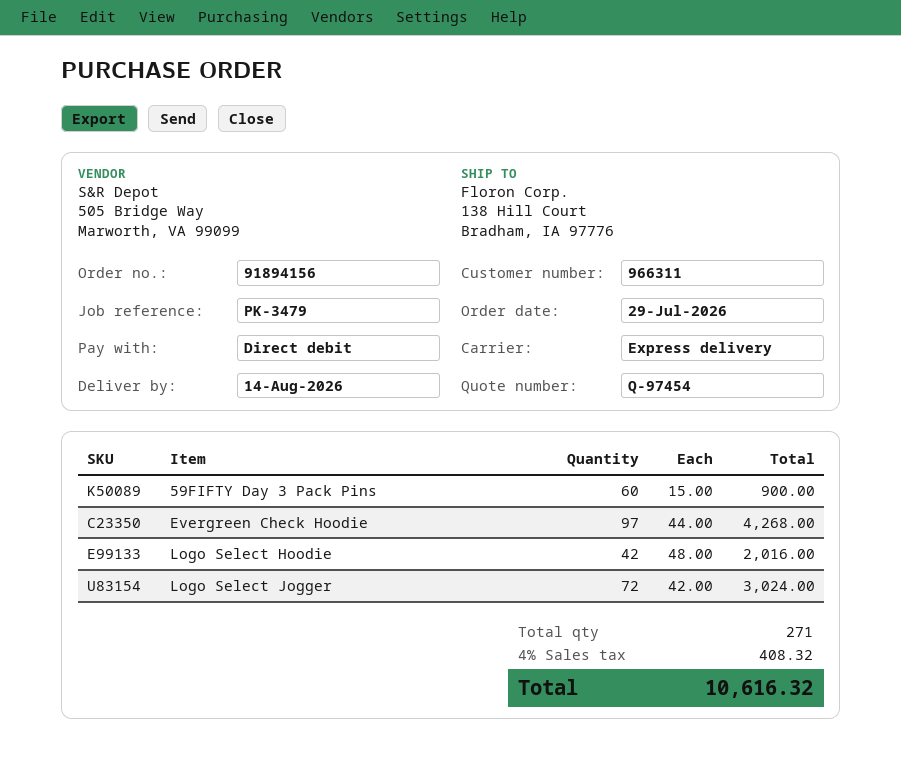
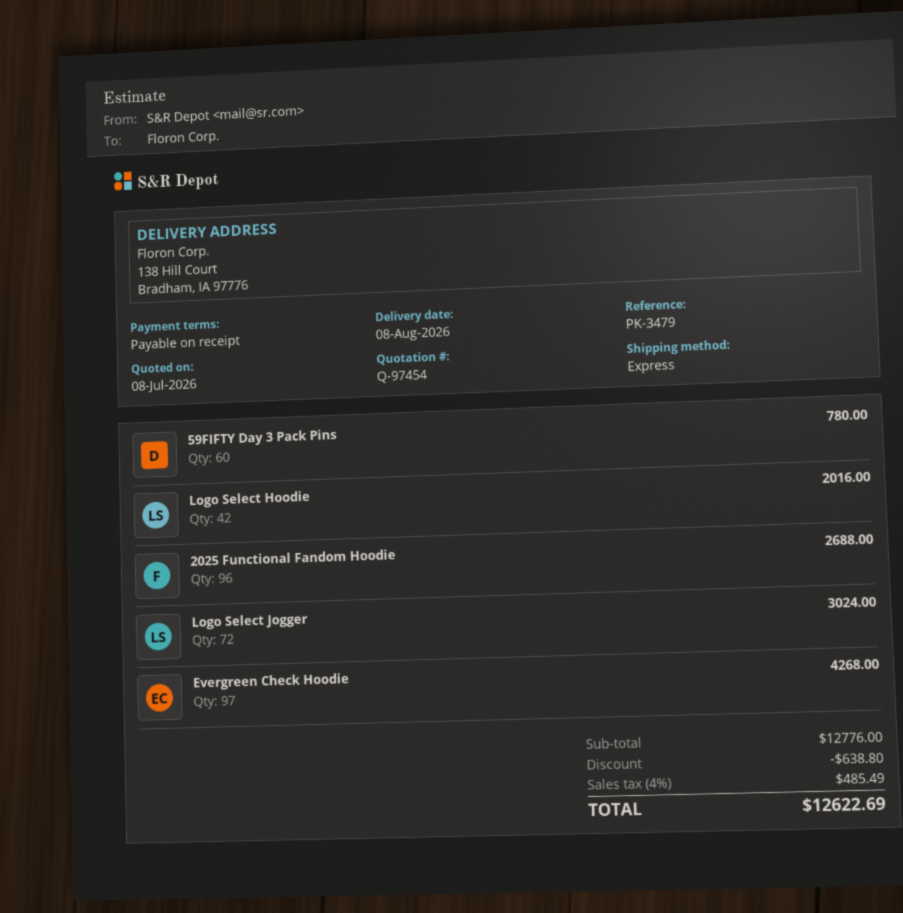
delivery date: 2026-08-14 -> 2026-08-08
59FIFTY Day 3 Pack Pins: 60 for 900.00 -> 60 for 780.00
2025 Functional Fandom Hoodie: none -> 96 for 2688.00
discount: none -> 638.80
tax: 4% = 408.32 -> 4% = 485.49
total: 10616.32 -> 12622.69

